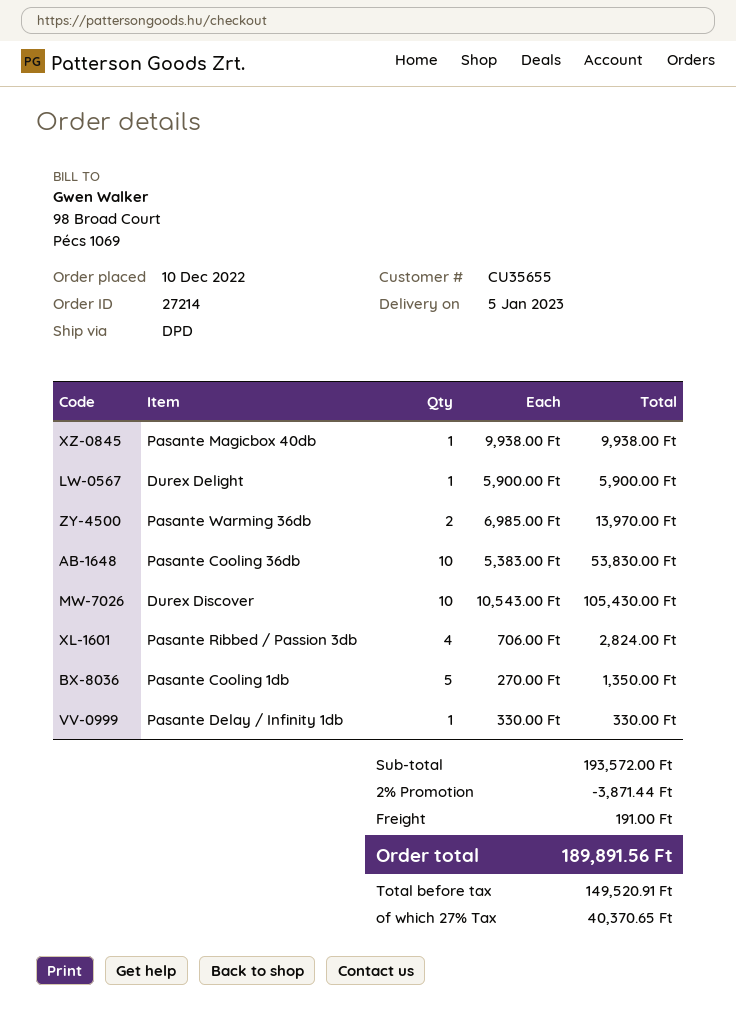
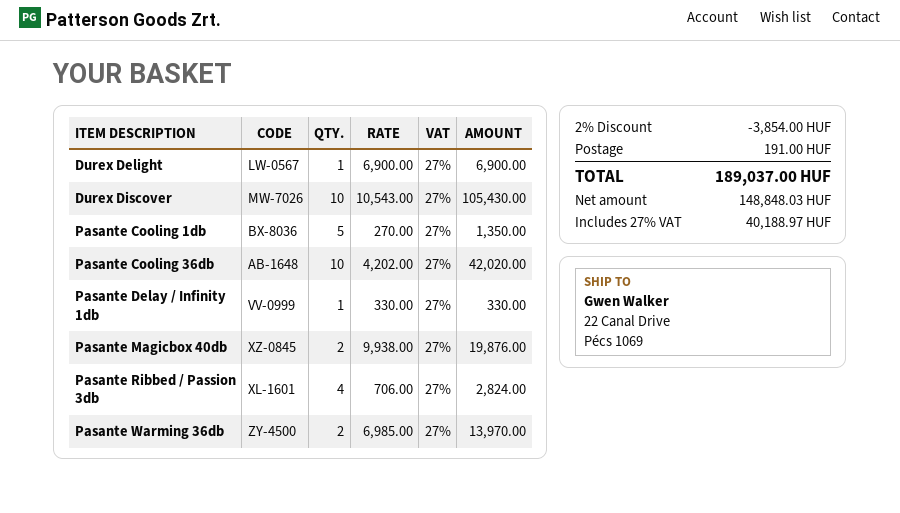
Pasante Magicbox 40db: 1 x 9938.00 = 9938.00 -> 2 x 9938.00 = 19876.00
Durex Delight: 1 x 5900.00 = 5900.00 -> 1 x 6900.00 = 6900.00
Pasante Cooling 36db: 10 x 5383.00 = 53830.00 -> 10 x 4202.00 = 42020.00
discount: 2% = 3871.44 -> 2% = 3854.00
net: 149520.91 -> 148848.03
tax: 27% = 40370.65 -> 27% = 40188.97
total: 189891.56 -> 189037.00

